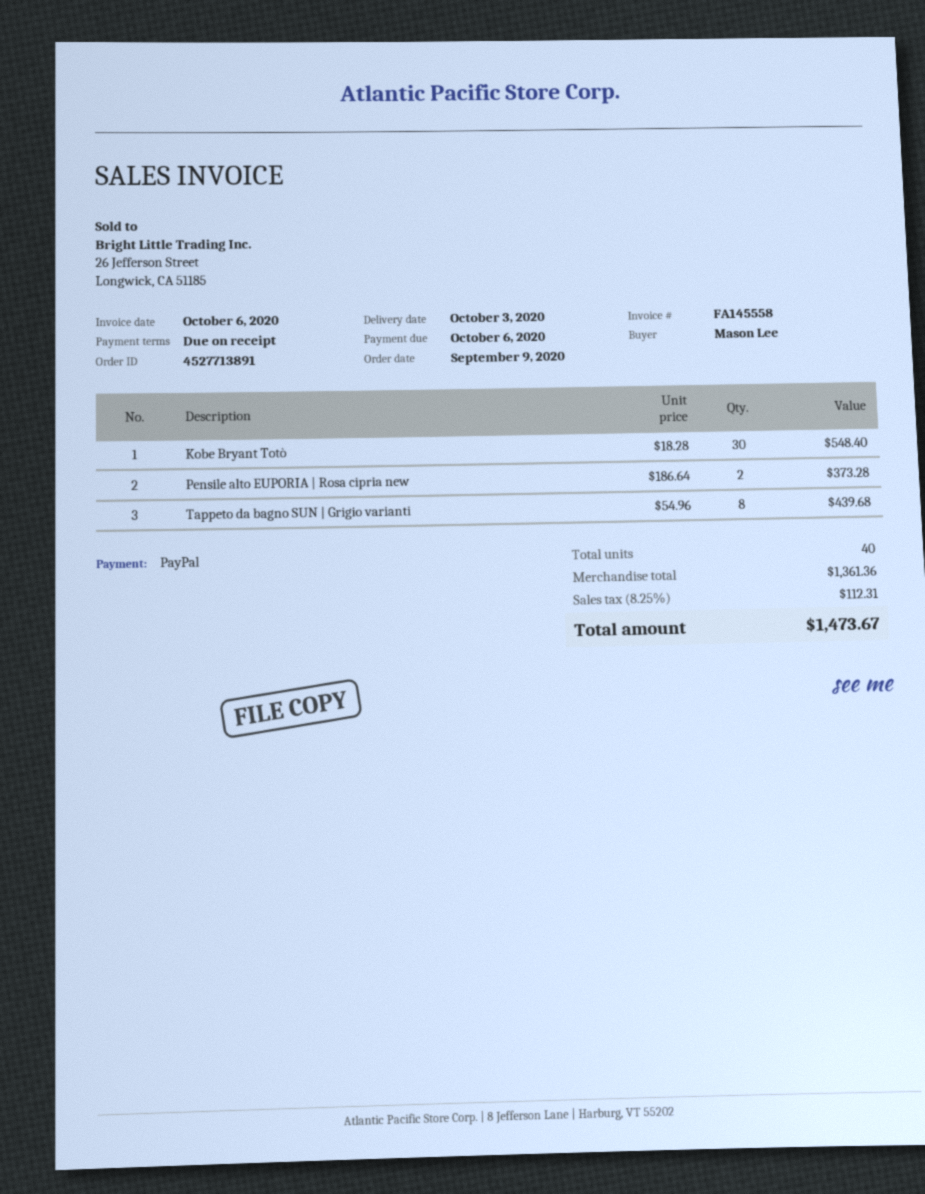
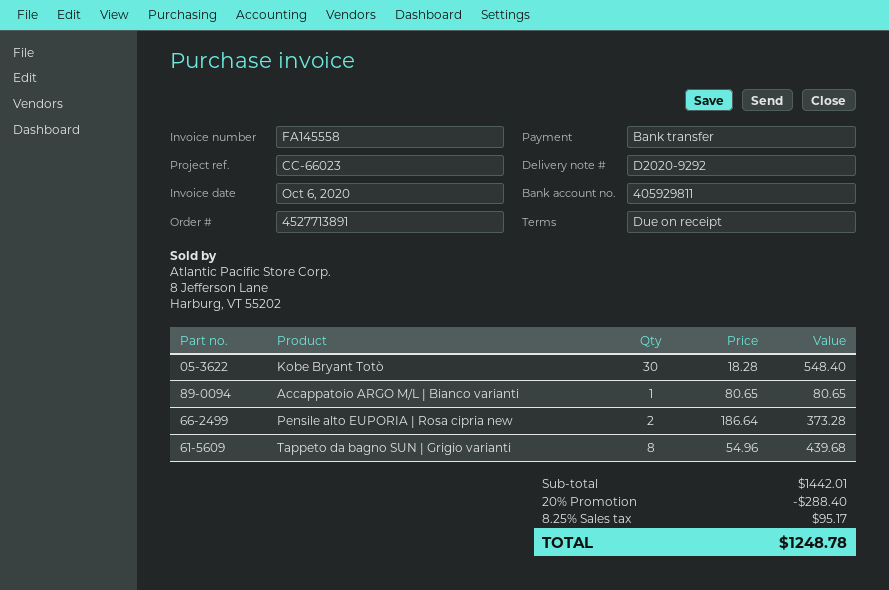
payment method: PayPal -> bank transfer
Accappatoio ARGO M/L | Bianco varianti: none -> 1 x 80.65 = 80.65
subtotal: 1361.36 -> 1442.01
discount: none -> 20% = 288.40
tax: 8.25% = 112.31 -> 8.25% = 95.17
total: 1473.67 -> 1248.78

